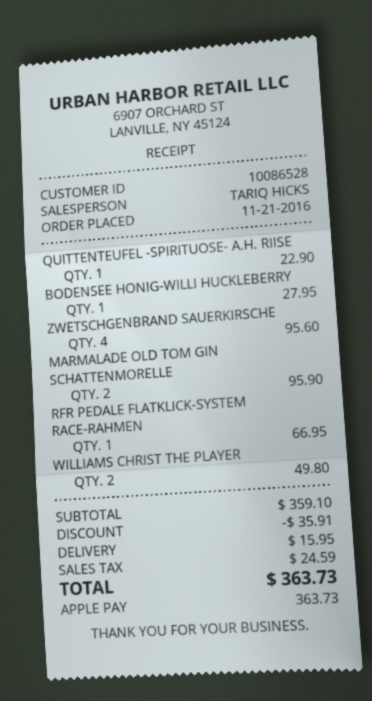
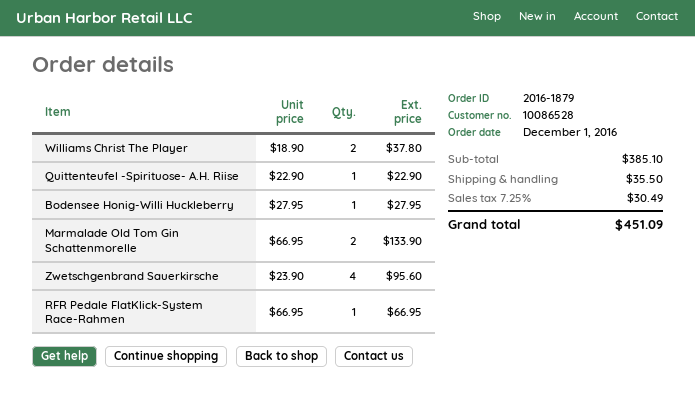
order date: 2016-11-21 -> 2016-12-01
MARMALADE OLD TOM GIN SCHATTENMORELLE: 2 for 95.90 -> 2 for 133.90
WILLIAMS CHRIST THE PLAYER: 2 for 49.80 -> 2 for 37.80
subtotal: 359.10 -> 385.10
discount: 35.91 -> none
shipping: 15.95 -> 35.50
tax: 24.59 -> 30.49
total: 363.73 -> 451.09

